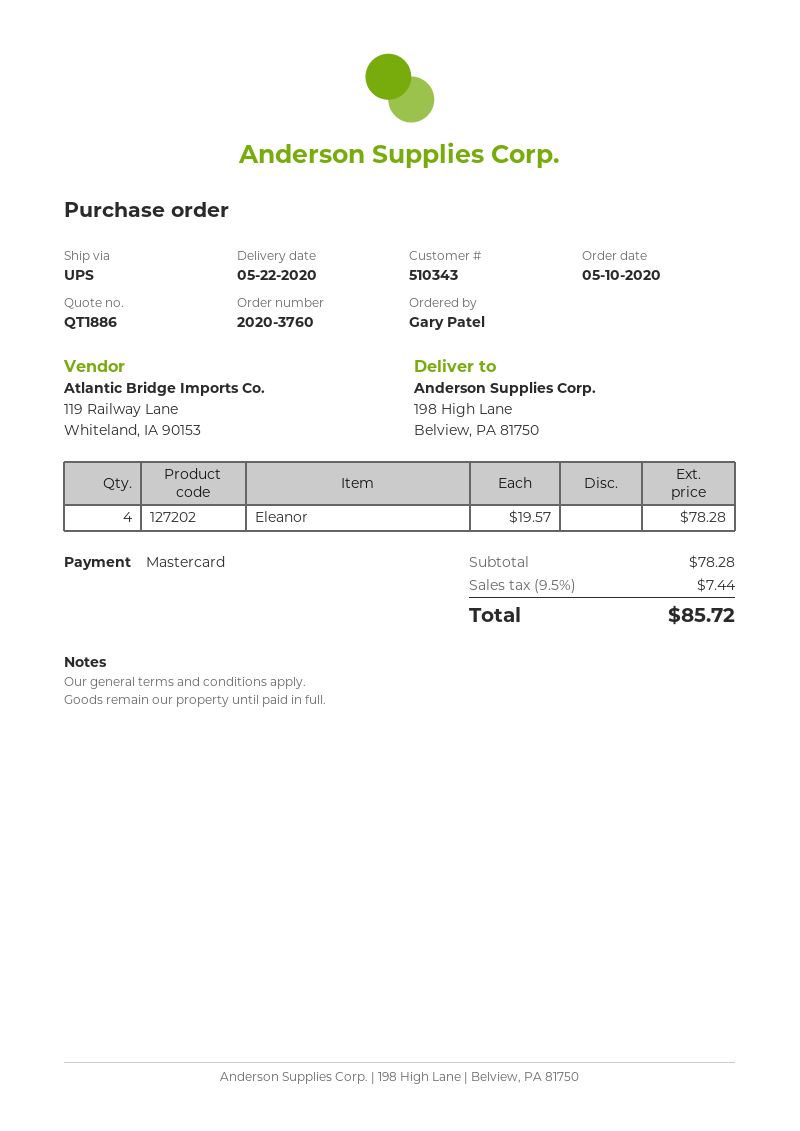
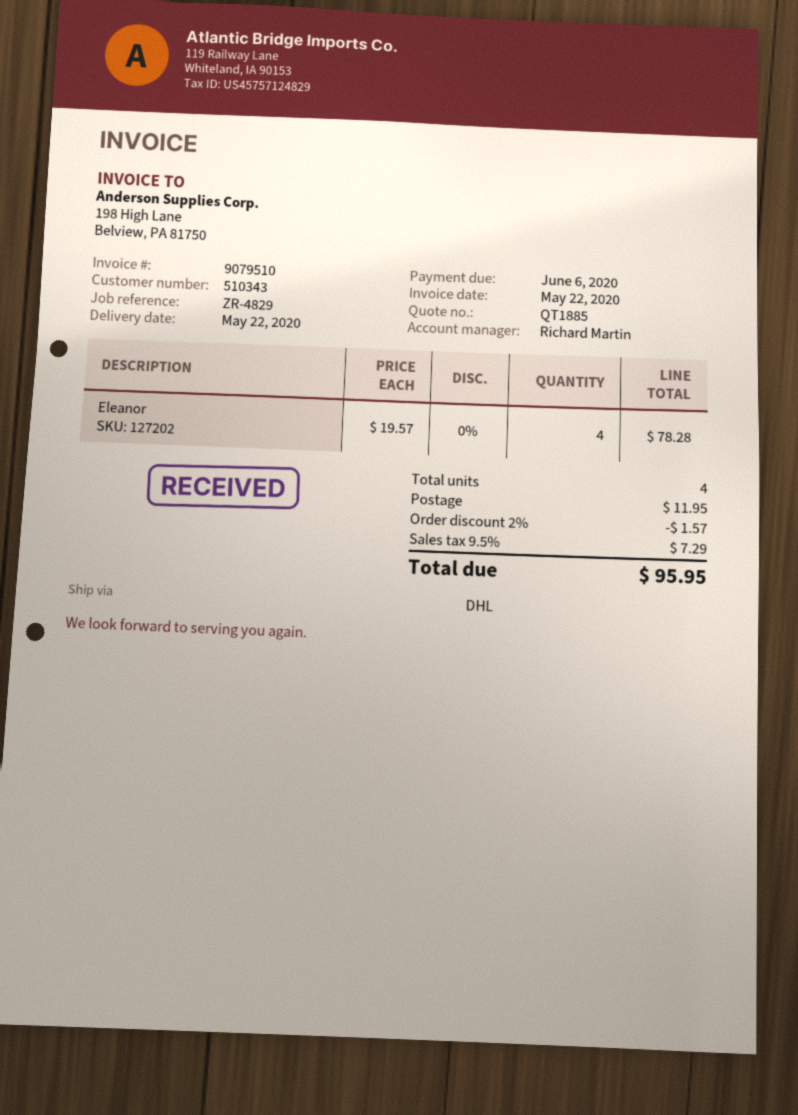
quote number: QT1886 -> QT1885
shipping method: UPS -> DHL
discount: none -> 2% = 1.57
shipping: none -> 11.95
tax: 9.5% = 7.44 -> 9.5% = 7.29
total: 85.72 -> 95.95

